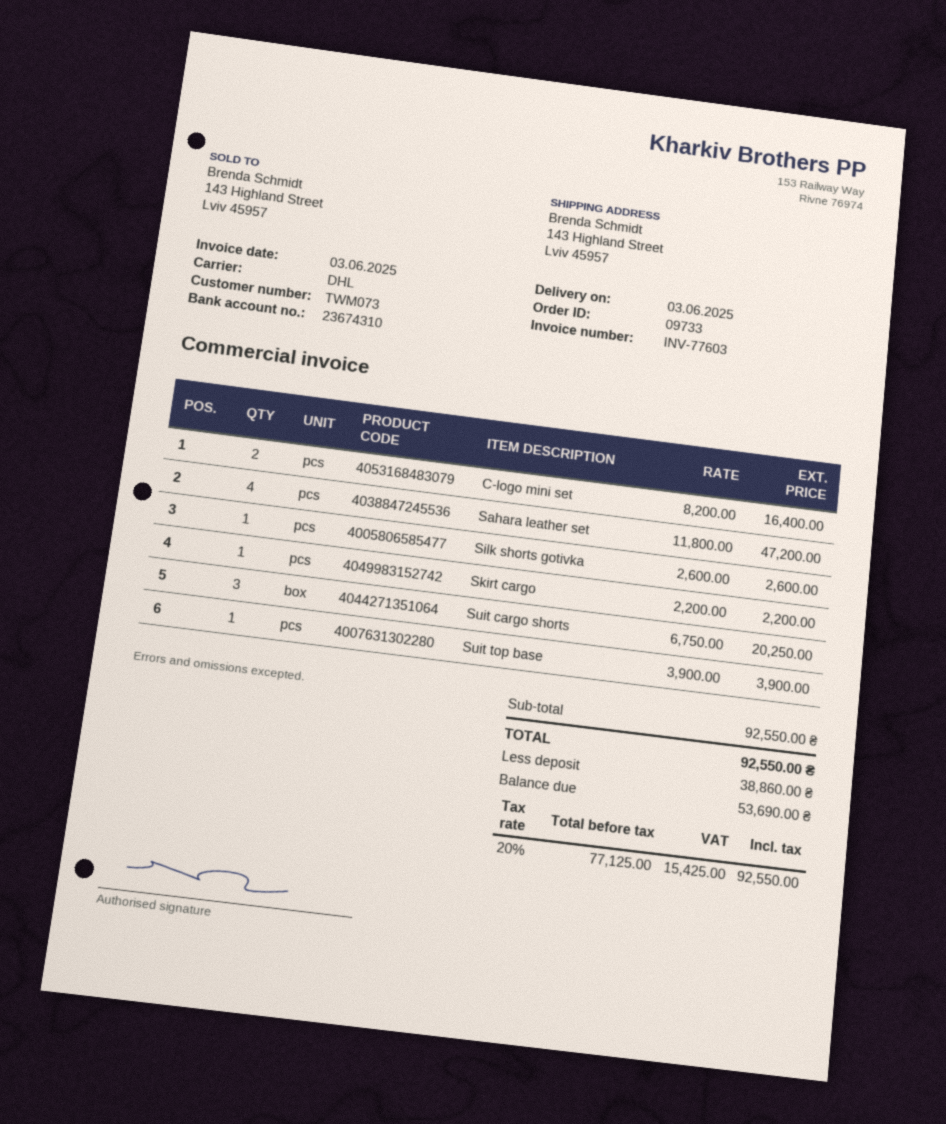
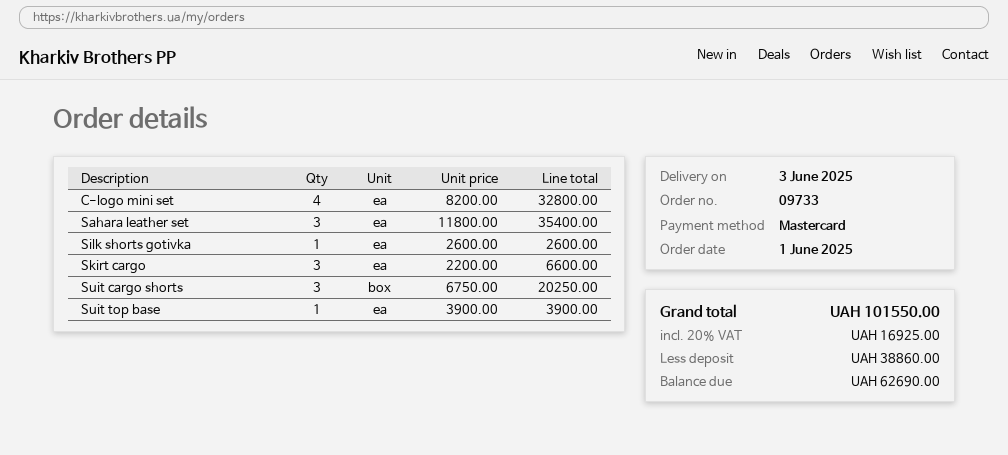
C-logo mini set: 2 x 8200.00 = 16400.00 -> 4 x 8200.00 = 32800.00
Sahara leather set: 4 x 11800.00 = 47200.00 -> 3 x 11800.00 = 35400.00
Skirt cargo: 1 x 2200.00 = 2200.00 -> 3 x 2200.00 = 6600.00
tax: 20% = 15425.00 -> 20% = 16925.00
total: 92550.00 -> 101550.00
balance: 53690.00 -> 62690.00

